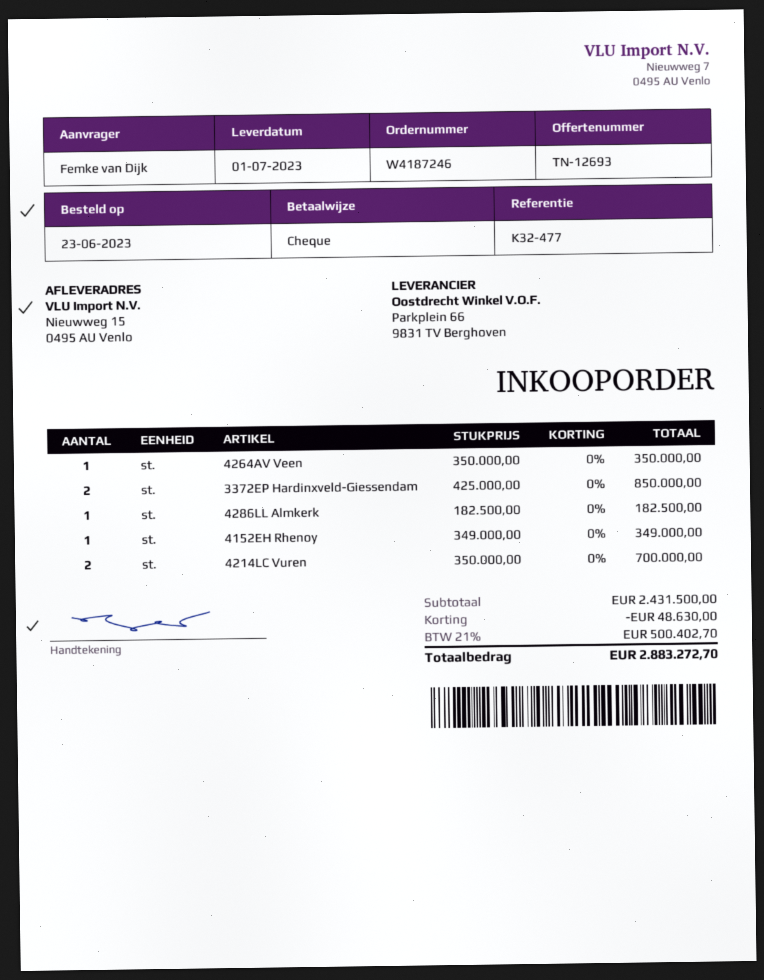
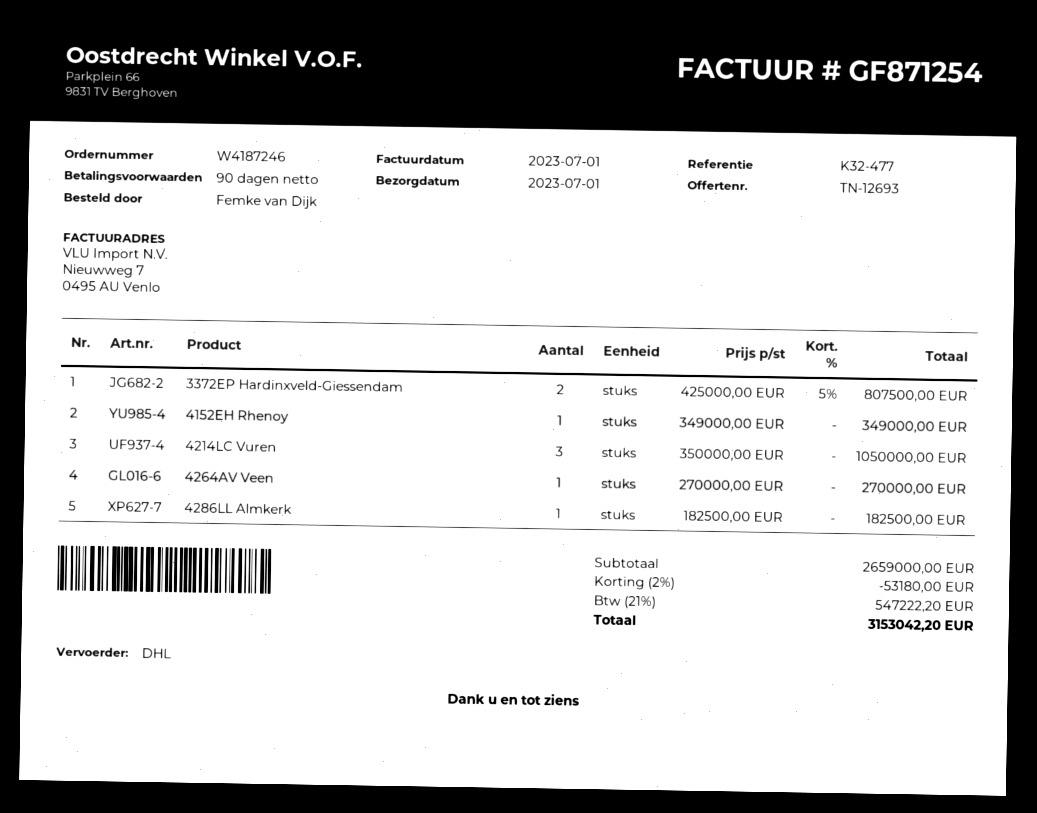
4264AV Veen: 1 x 350000.00 = 350000.00 -> 1 x 270000.00 = 270000.00
3372EP Hardinxveld-Giessendam: 2 x 425000.00 = 850000.00 -> 2 x 425000.00 - 5% = 807500.00
4214LC Vuren: 2 x 350000.00 = 700000.00 -> 3 x 350000.00 = 1050000.00
subtotal: 2431500.00 -> 2659000.00
discount: 48630.00 -> 53180.00
tax: 21% = 500402.70 -> 21% = 547222.20
total: 2883272.70 -> 3153042.20

